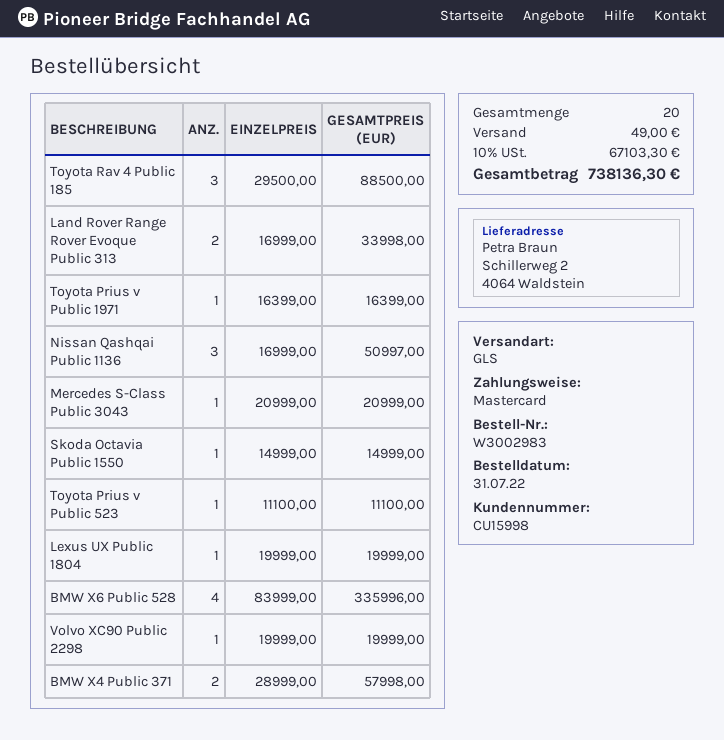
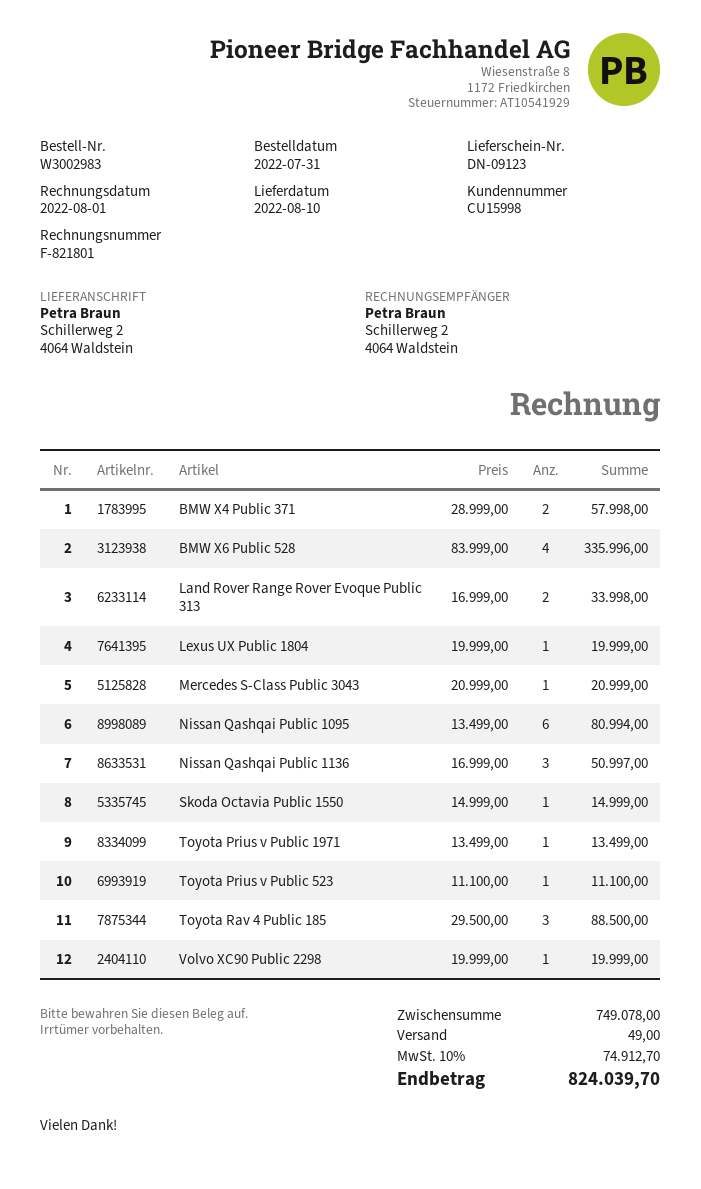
Toyota Prius v Public 1971: 1 x 16399.00 = 16399.00 -> 1 x 13499.00 = 13499.00
Nissan Qashqai Public 1095: none -> 6 x 13499.00 = 80994.00
tax: 10% = 67103.30 -> 10% = 74912.70
total: 738136.30 -> 824039.70

